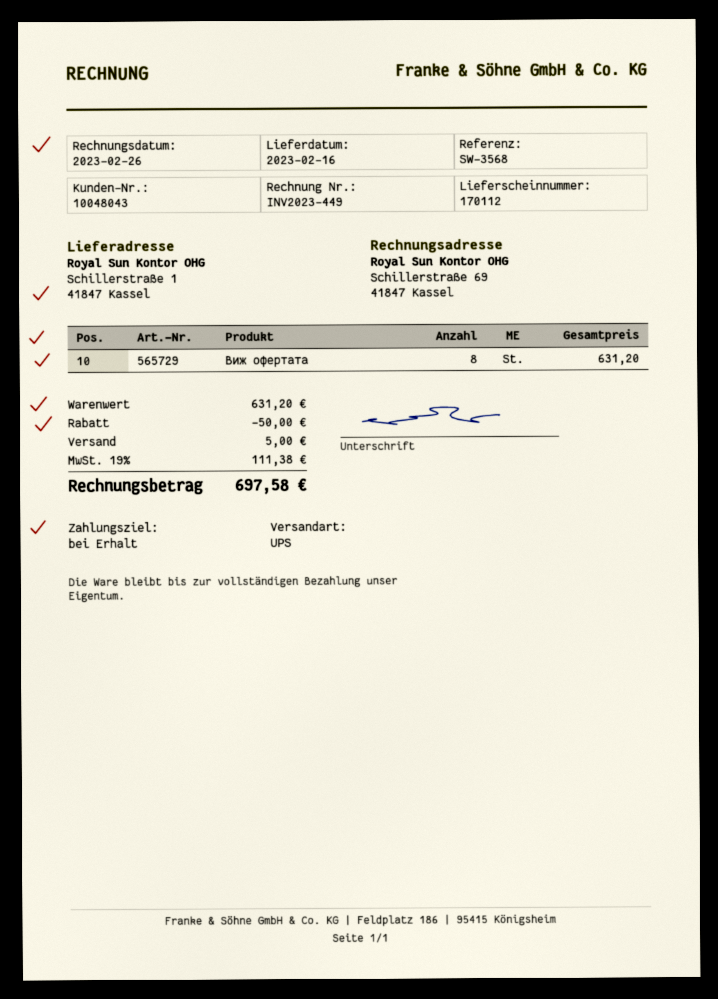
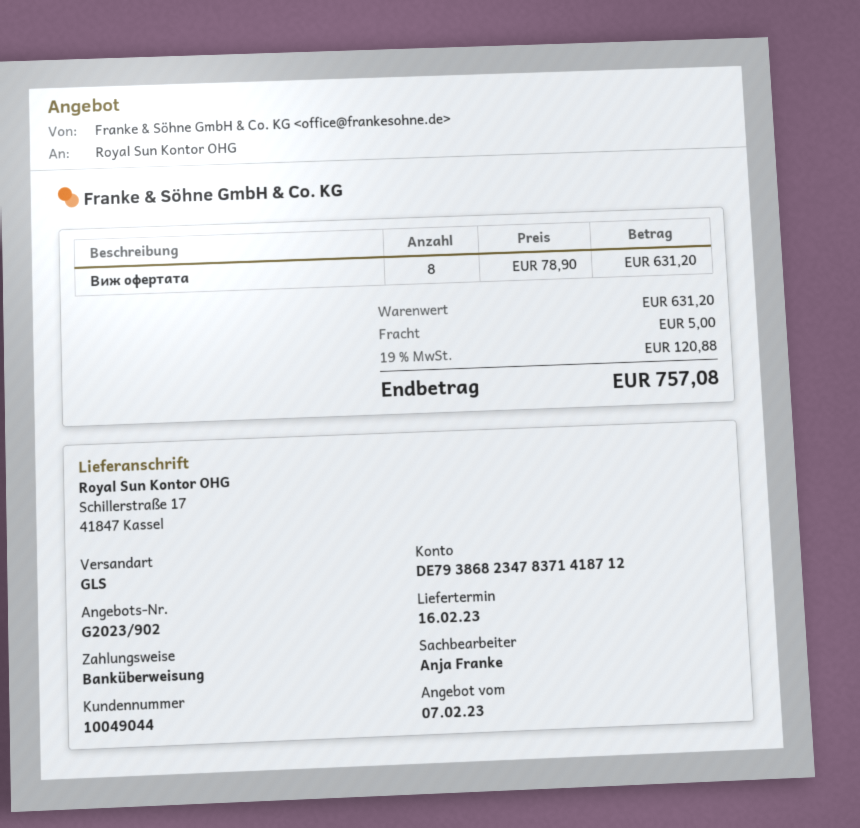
customer number: 10048043 -> 10049044
shipping method: UPS -> GLS
ship to: Schillerstraße 1, 41847 Kassel -> Schillerstraße 17, 41847 Kassel
discount: 50.00 -> none
tax: 19% = 111.38 -> 19% = 120.88
total: 697.58 -> 757.08

